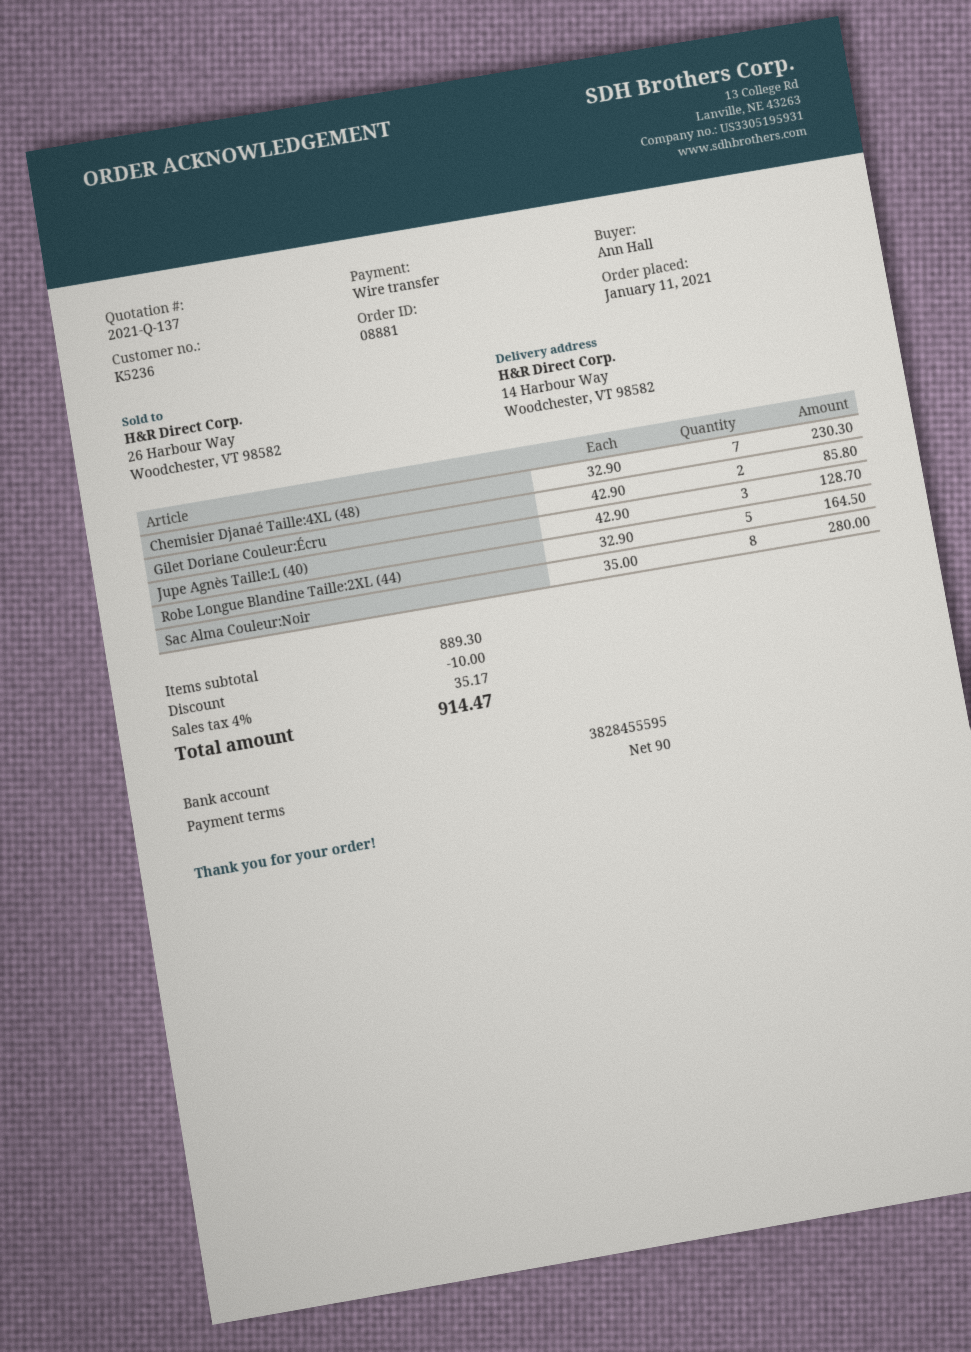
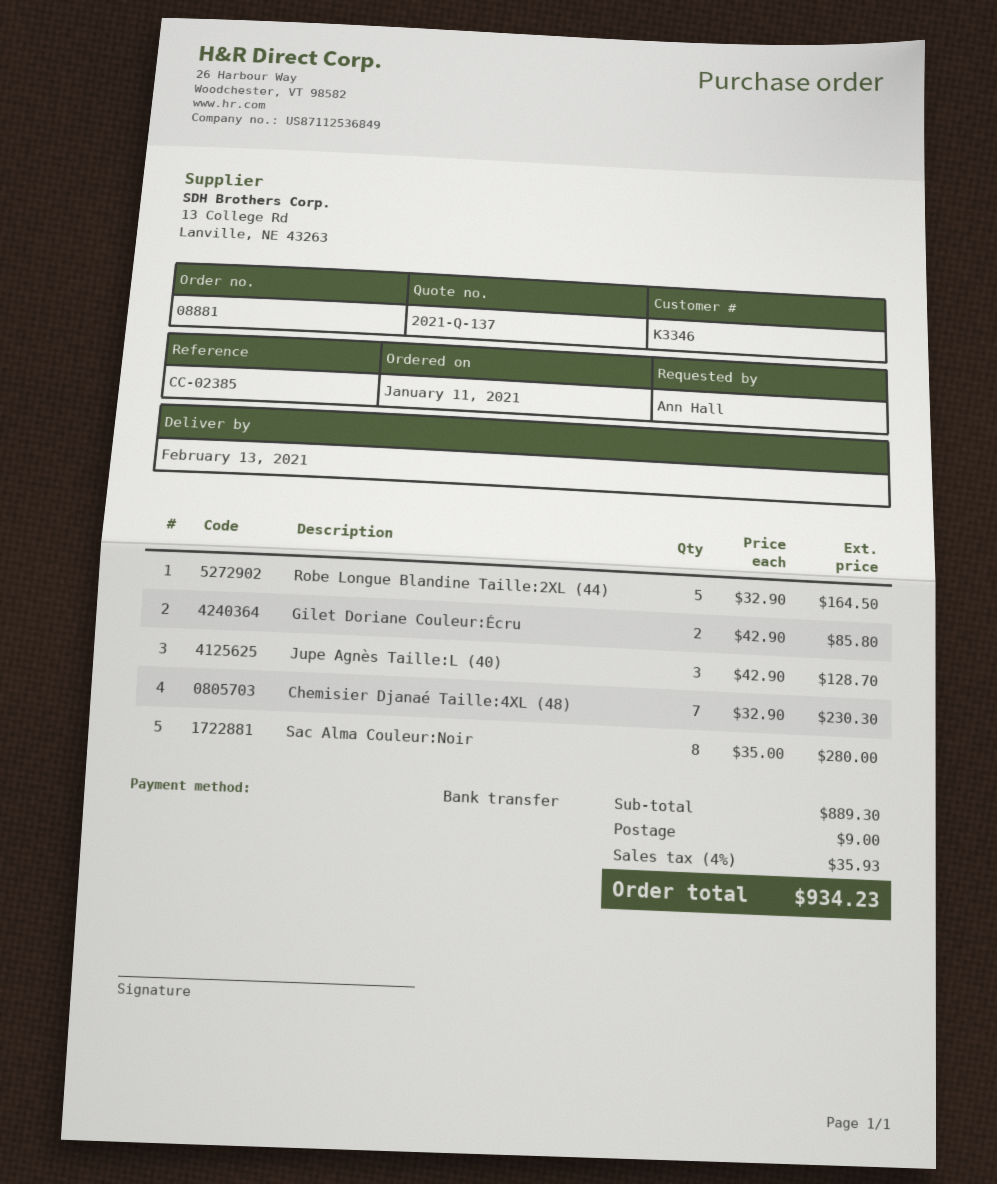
customer number: K5236 -> K3346
discount: 10.00 -> none
shipping: none -> 9.00
tax: 4% = 35.17 -> 4% = 35.93
total: 914.47 -> 934.23

